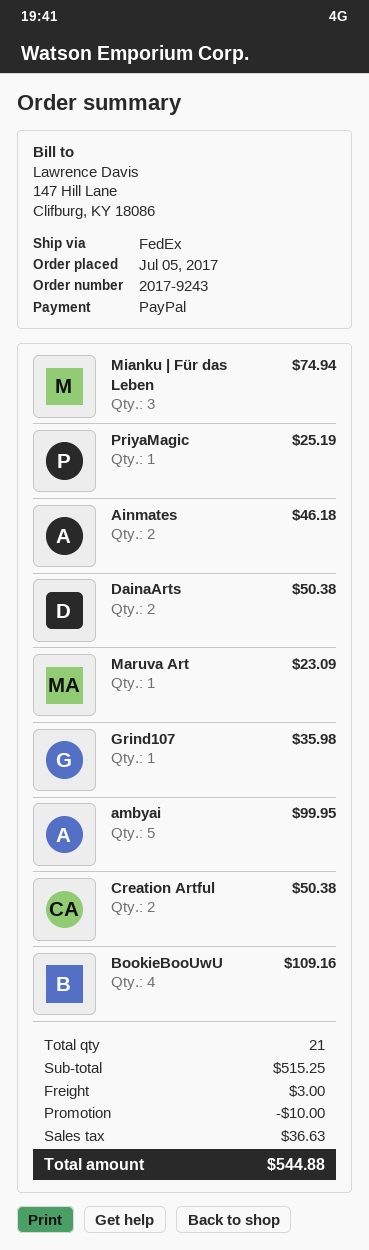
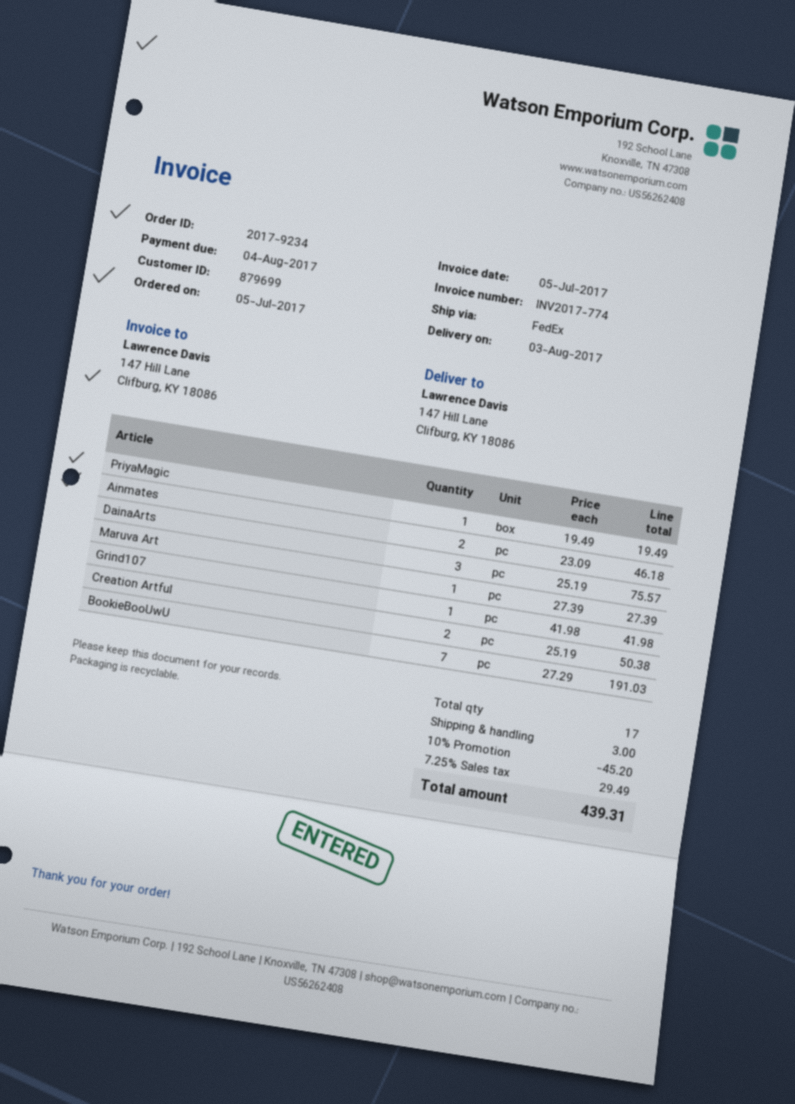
order number: 2017-9243 -> 2017-9234
Mianku | Für das Leben: 3 for 74.94 -> none
PriyaMagic: 1 for 25.19 -> 1 for 19.49
DainaArts: 2 for 50.38 -> 3 for 75.57
Maruva Art: 1 for 23.09 -> 1 for 27.39
Grind107: 1 for 35.98 -> 1 for 41.98
ambyai: 5 for 99.95 -> none
BookieBooUwU: 4 for 109.16 -> 7 for 191.03
total quantity: 21 -> 17
discount: 10.00 -> 45.20
tax: 36.63 -> 29.49
total: 544.88 -> 439.31

